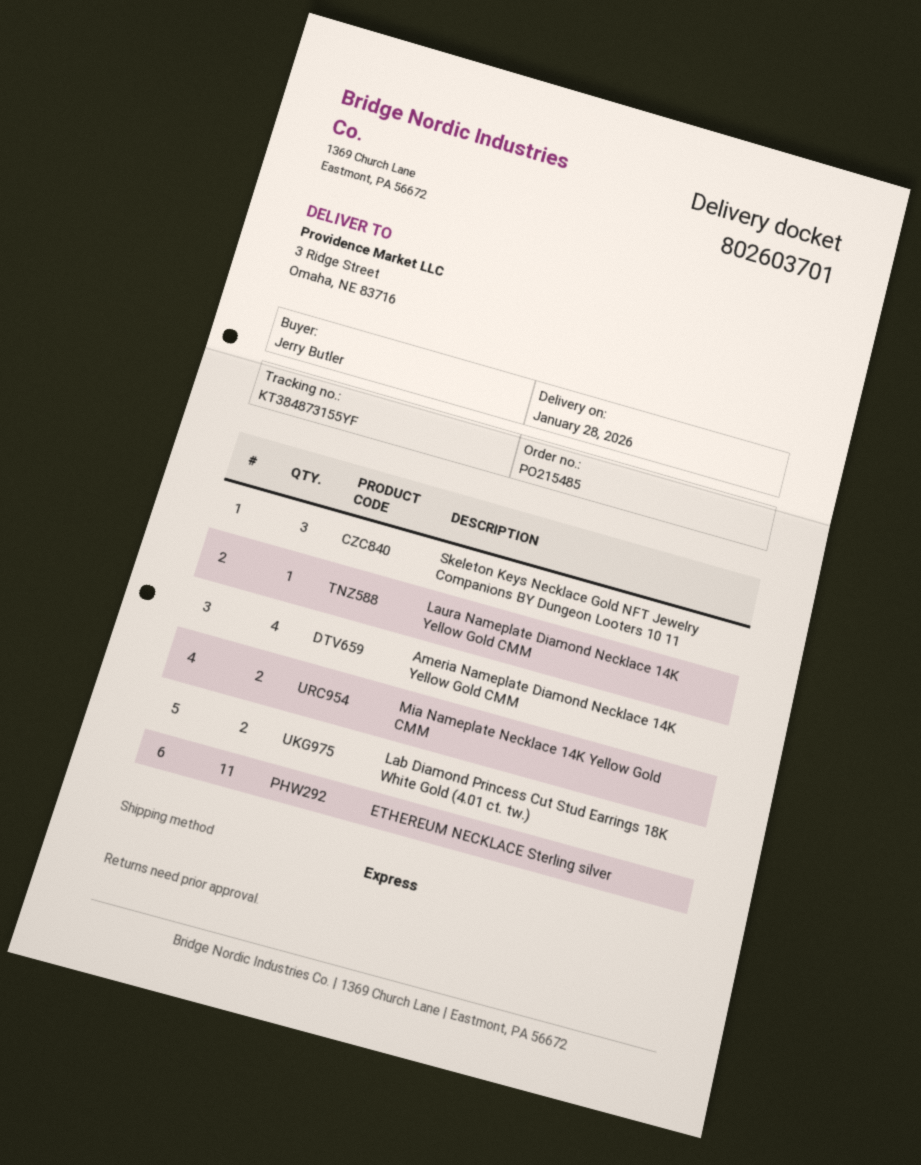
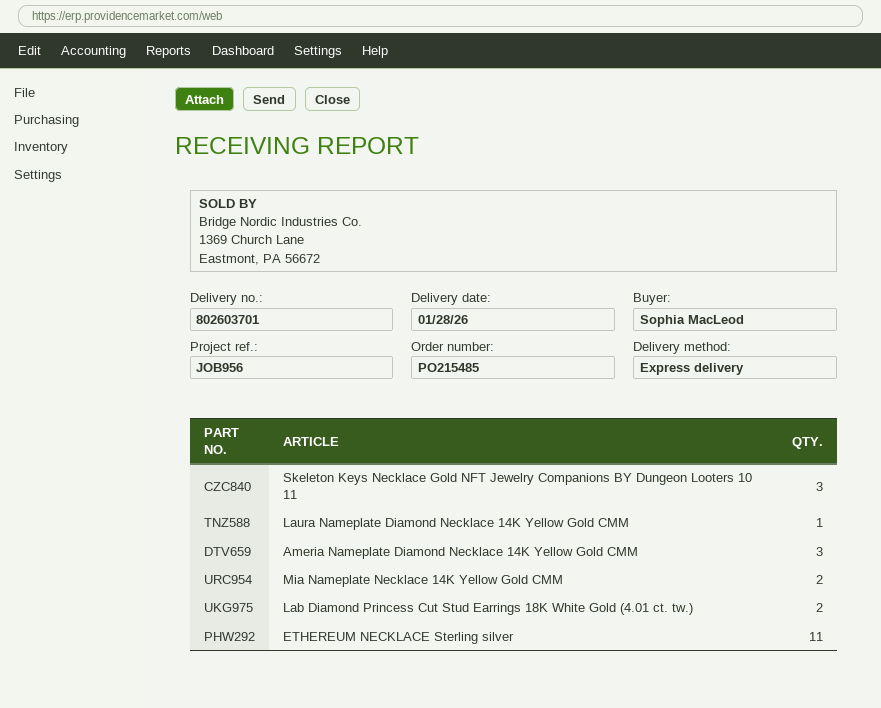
ordered by: Jerry Butler -> Sophia MacLeod
Ameria Nameplate Diamond Necklace 14K Yellow Gold CMM: 4 -> 3

